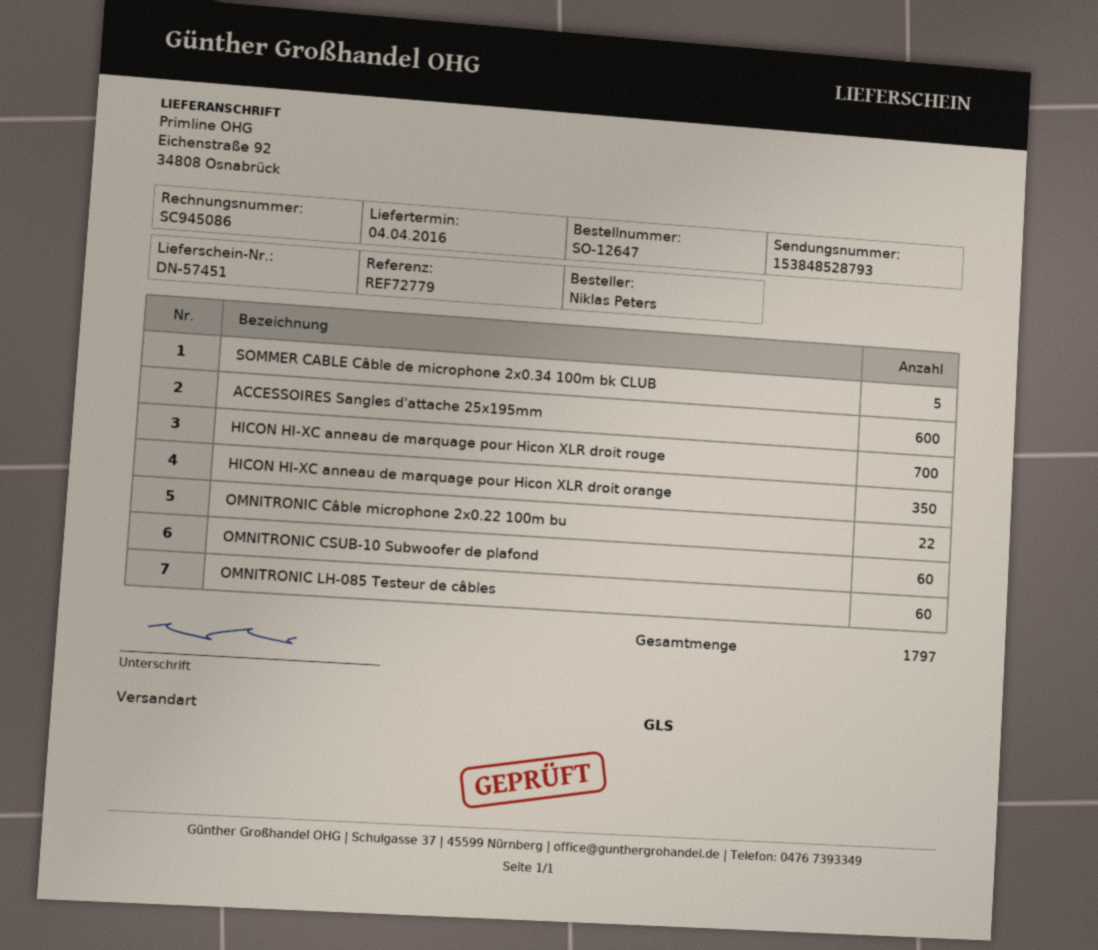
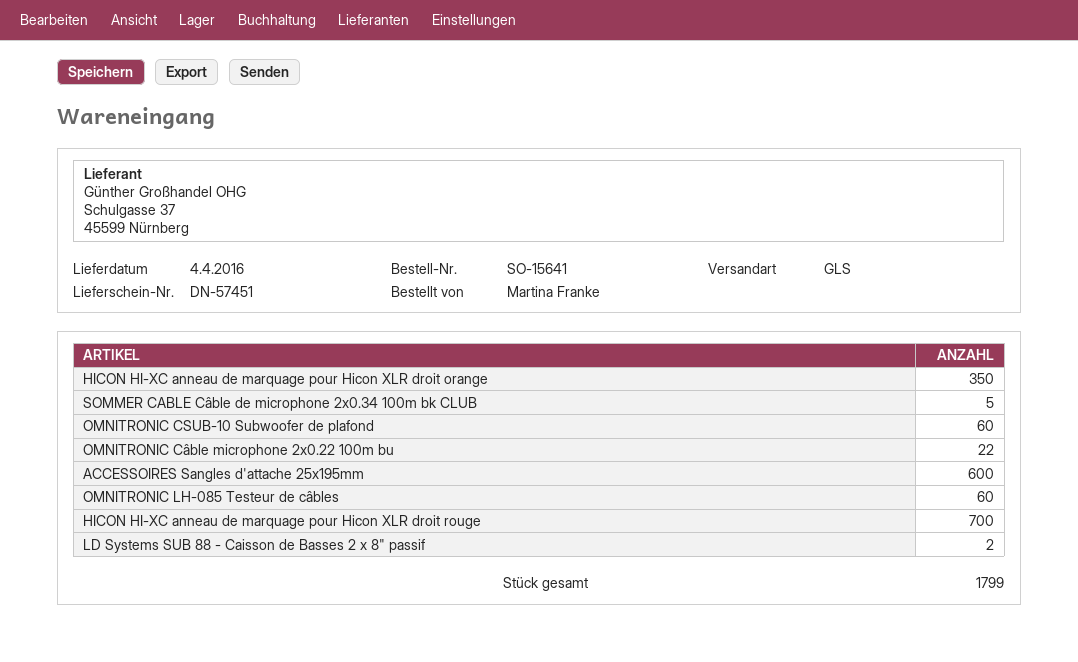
order number: SO-12647 -> SO-15641
ordered by: Niklas Peters -> Martina Franke
LD Systems SUB 88 - Caisson de Basses 2 x 8" passif: none -> 2
total quantity: 1797 -> 1799

